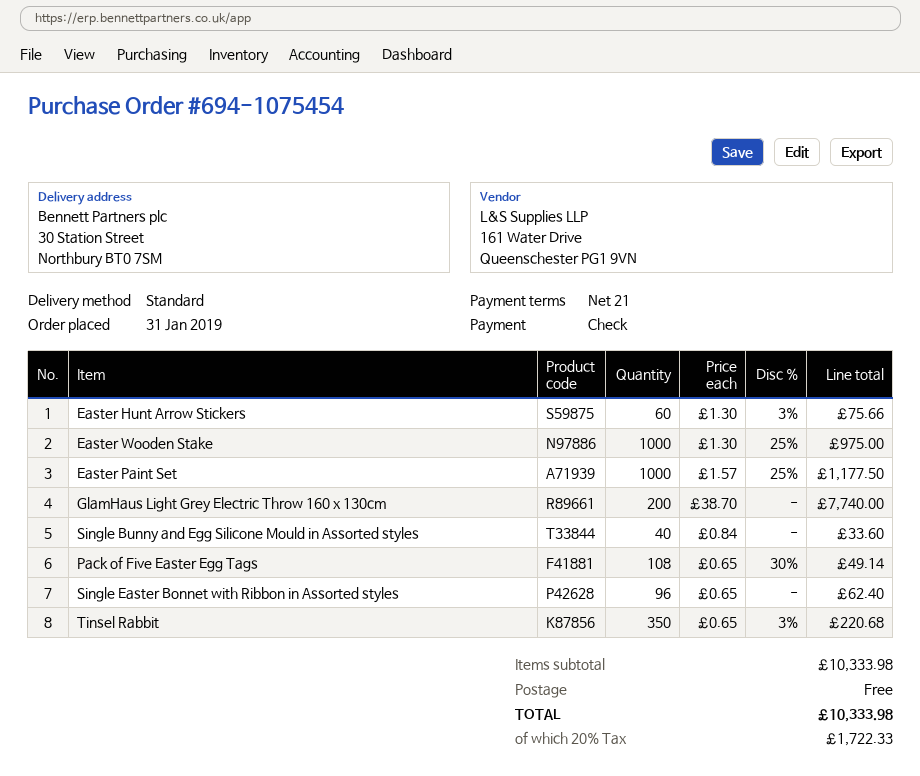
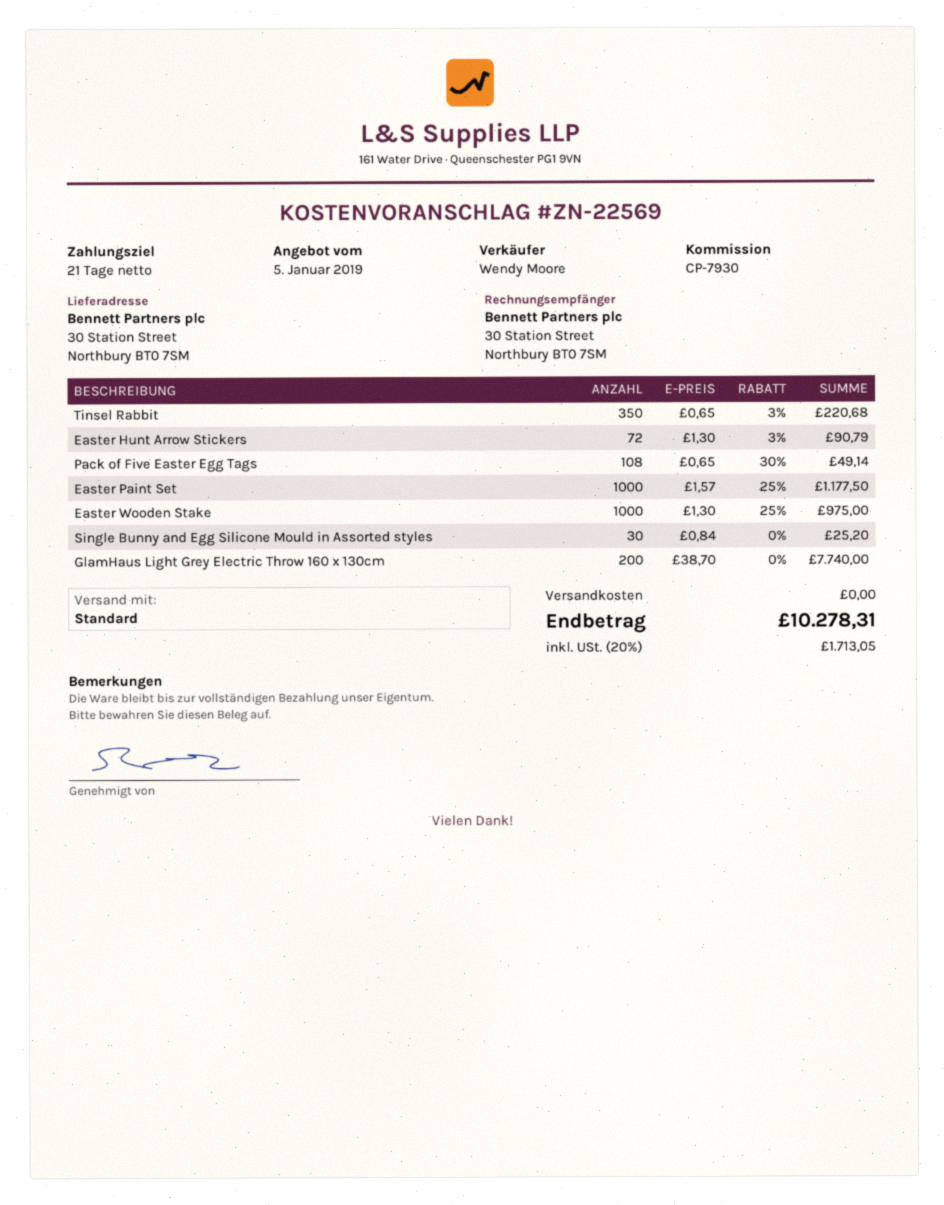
Easter Hunt Arrow Stickers: 60 x 1.30 - 3% = 75.66 -> 72 x 1.30 - 3% = 90.79
Single Bunny and Egg Silicone Mould in Assorted styles: 40 x 0.84 = 33.60 -> 30 x 0.84 = 25.20
Single Easter Bonnet with Ribbon in Assorted styles: 96 x 0.65 = 62.40 -> none
tax: 20% = 1722.33 -> 20% = 1713.05
total: 10333.98 -> 10278.31

